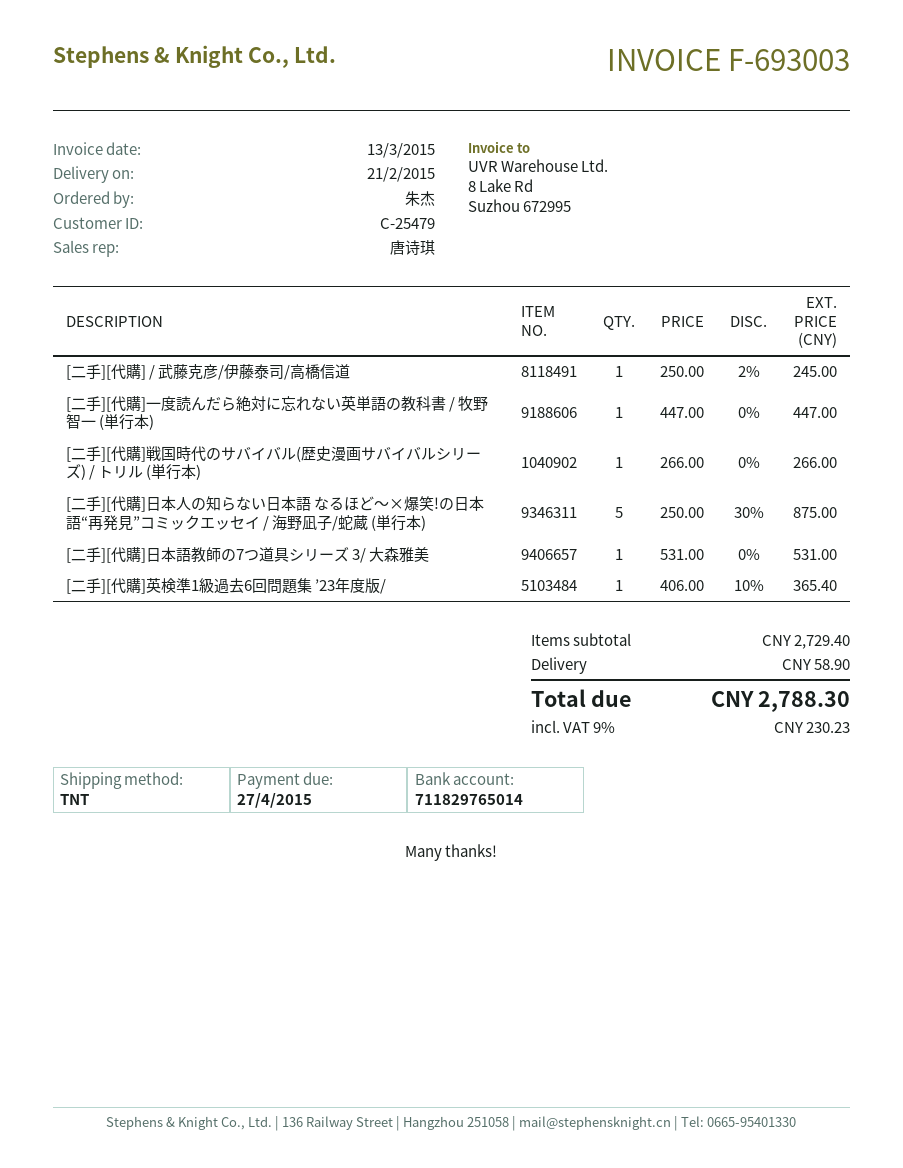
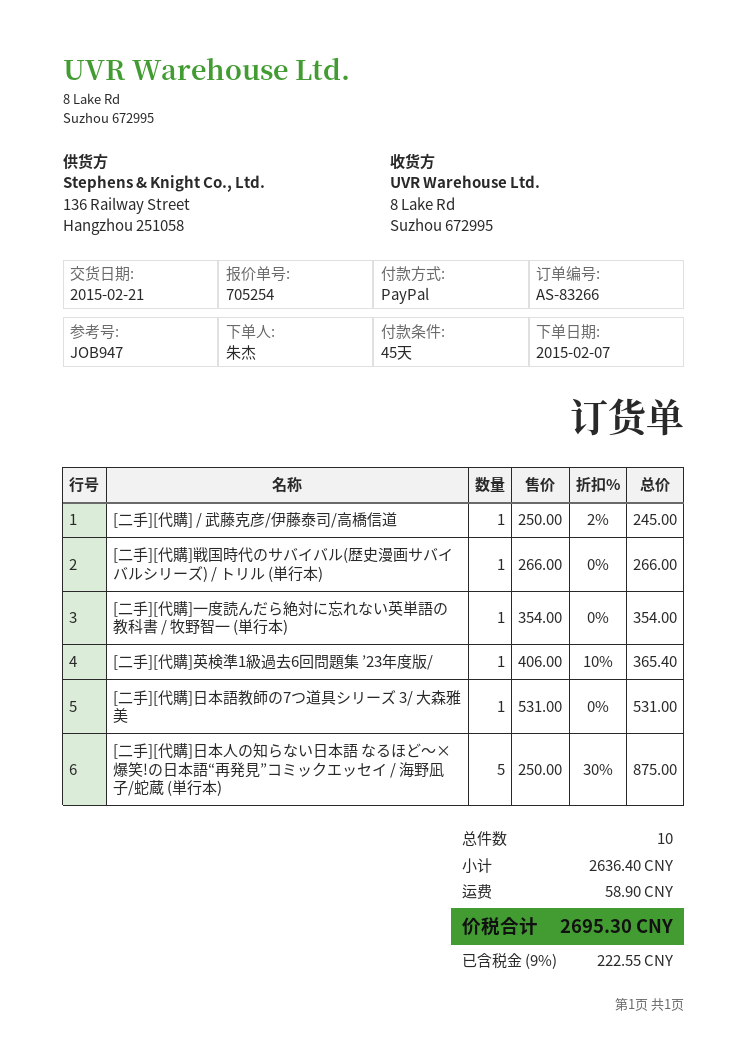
[二手][代購]一度読んだら絶対に忘れない英単語の教科書 / 牧野智一 (単行本): 1 x 447.00 = 447.00 -> 1 x 354.00 = 354.00
subtotal: 2729.40 -> 2636.40
tax: 9% = 230.23 -> 9% = 222.55
total: 2788.30 -> 2695.30

